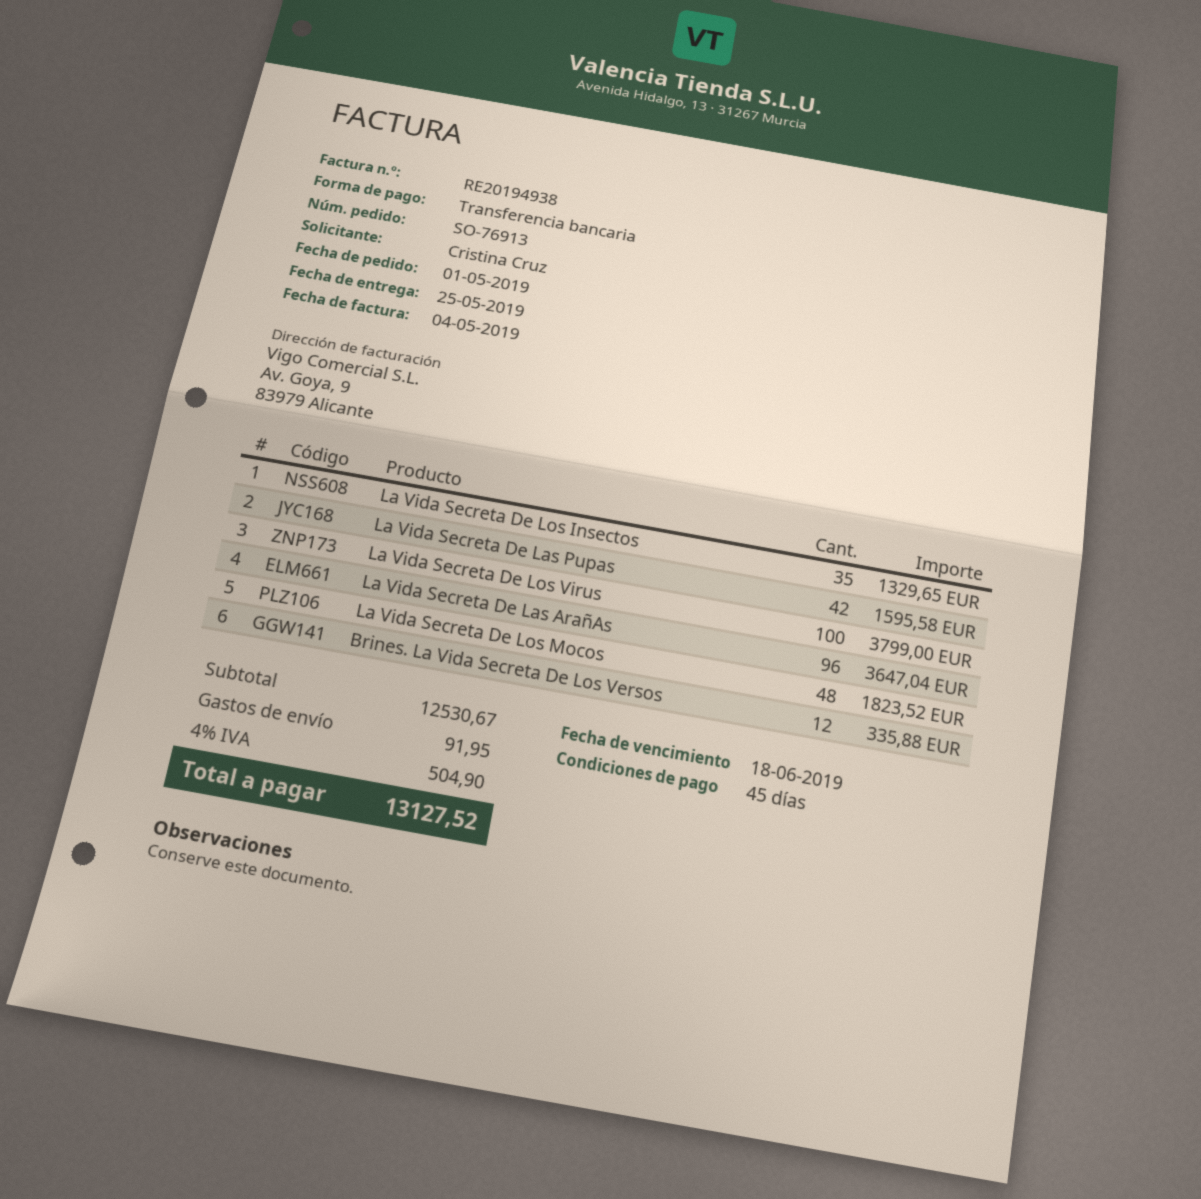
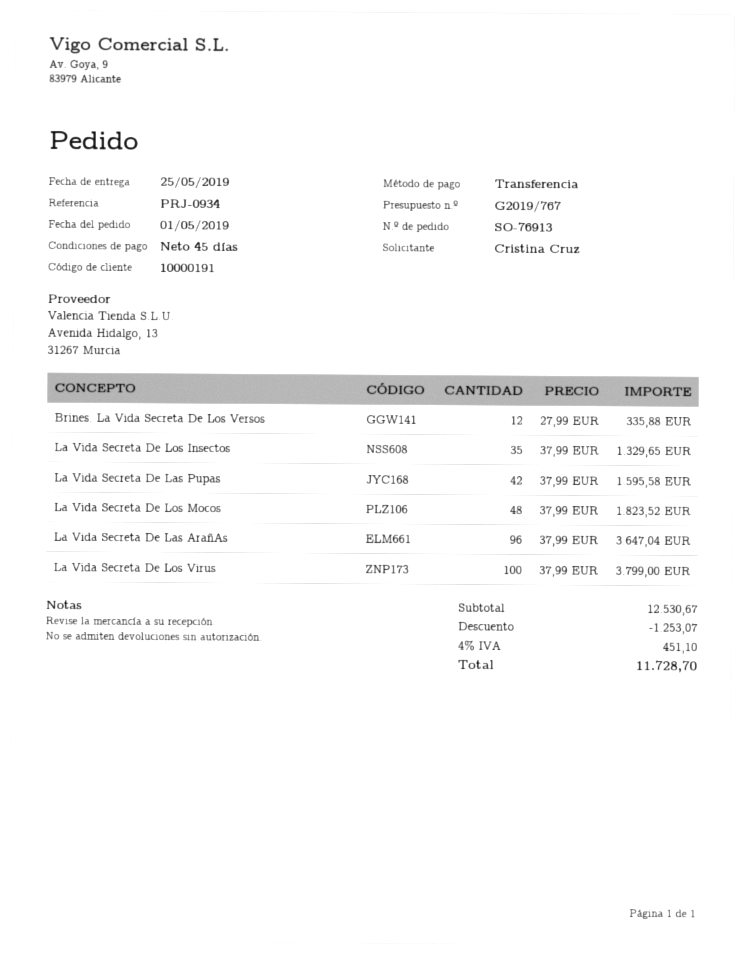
discount: none -> 1253.07
shipping: 91.95 -> none
tax: 4% = 504.90 -> 4% = 451.10
total: 13127.52 -> 11728.70

